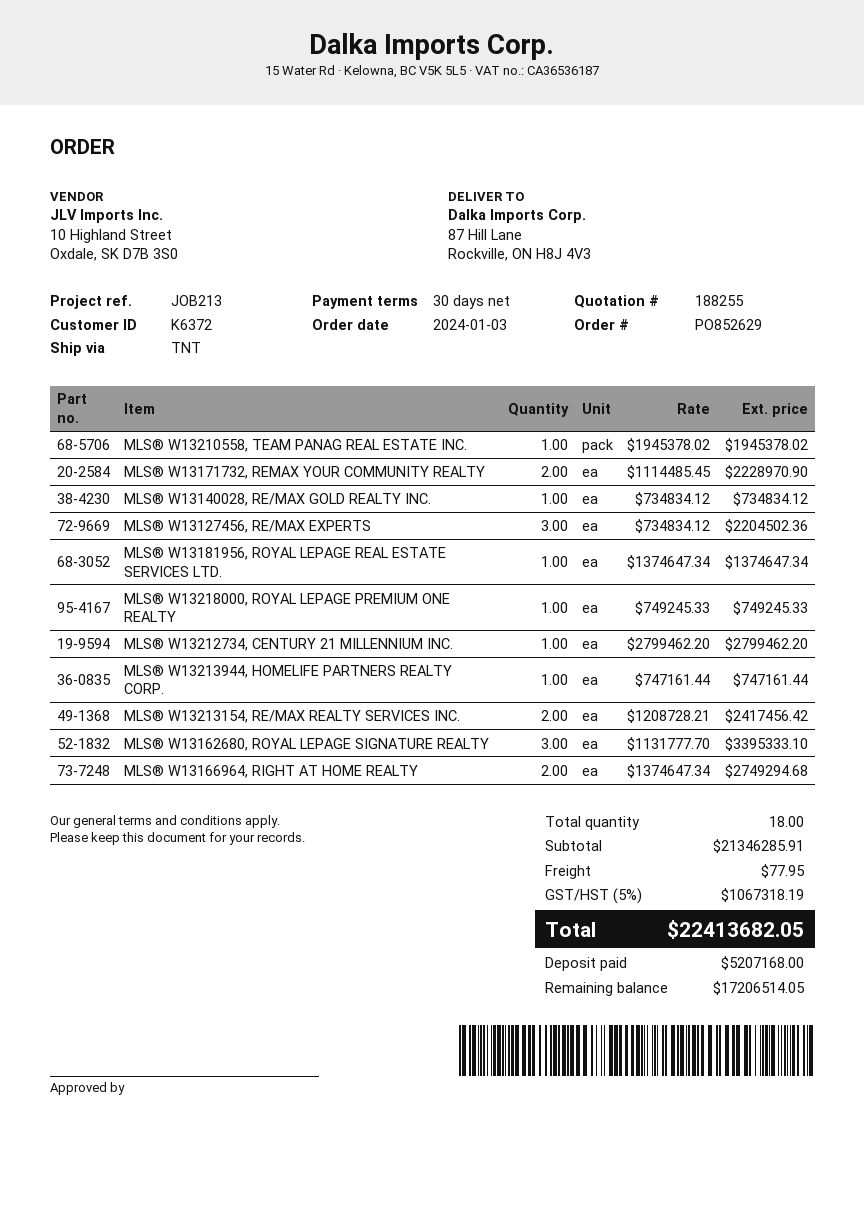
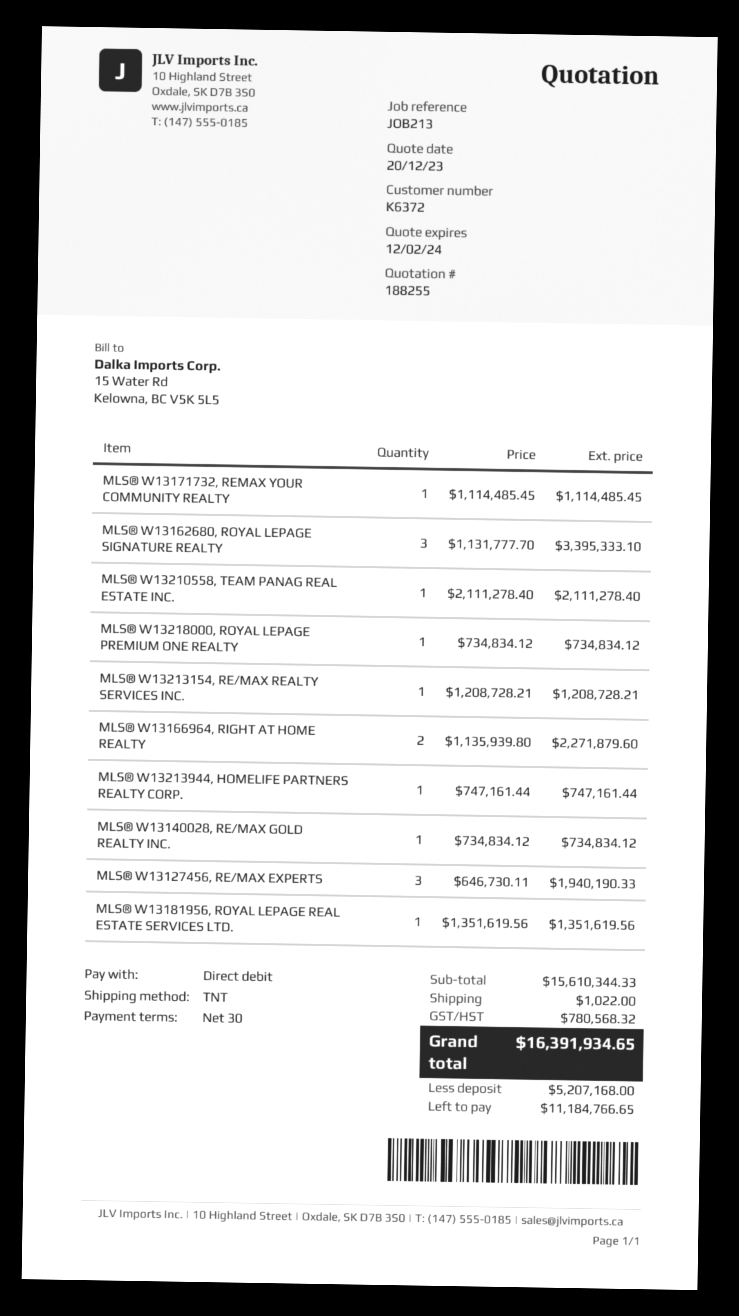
MLS® W13210558, TEAM PANAG REAL ESTATE INC.: 1 x 1945378.02 = 1945378.02 -> 1 x 2111278.40 = 2111278.40
MLS® W13171732, REMAX YOUR COMMUNITY REALTY: 2 x 1114485.45 = 2228970.90 -> 1 x 1114485.45 = 1114485.45
MLS® W13127456, RE/MAX EXPERTS: 3 x 734834.12 = 2204502.36 -> 3 x 646730.11 = 1940190.33
MLS® W13181956, ROYAL LEPAGE REAL ESTATE SERVICES LTD.: 1 x 1374647.34 = 1374647.34 -> 1 x 1351619.56 = 1351619.56
MLS® W13218000, ROYAL LEPAGE PREMIUM ONE REALTY: 1 x 749245.33 = 749245.33 -> 1 x 734834.12 = 734834.12
MLS® W13212734, CENTURY 21 MILLENNIUM INC.: 1 x 2799462.20 = 2799462.20 -> none
MLS® W13213154, RE/MAX REALTY SERVICES INC.: 2 x 1208728.21 = 2417456.42 -> 1 x 1208728.21 = 1208728.21
MLS® W13166964, RIGHT AT HOME REALTY: 2 x 1374647.34 = 2749294.68 -> 2 x 1135939.80 = 2271879.60
subtotal: 21346285.91 -> 15610344.33
shipping: 77.95 -> 1022.00
tax: 1067318.19 -> 780568.32
total: 22413682.05 -> 16391934.65
balance: 17206514.05 -> 11184766.65

